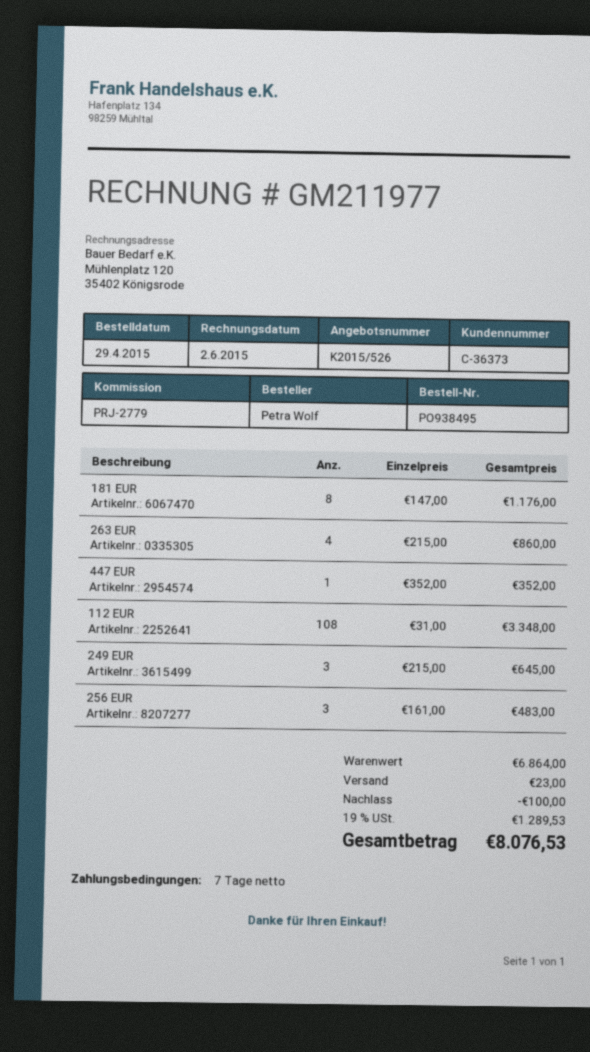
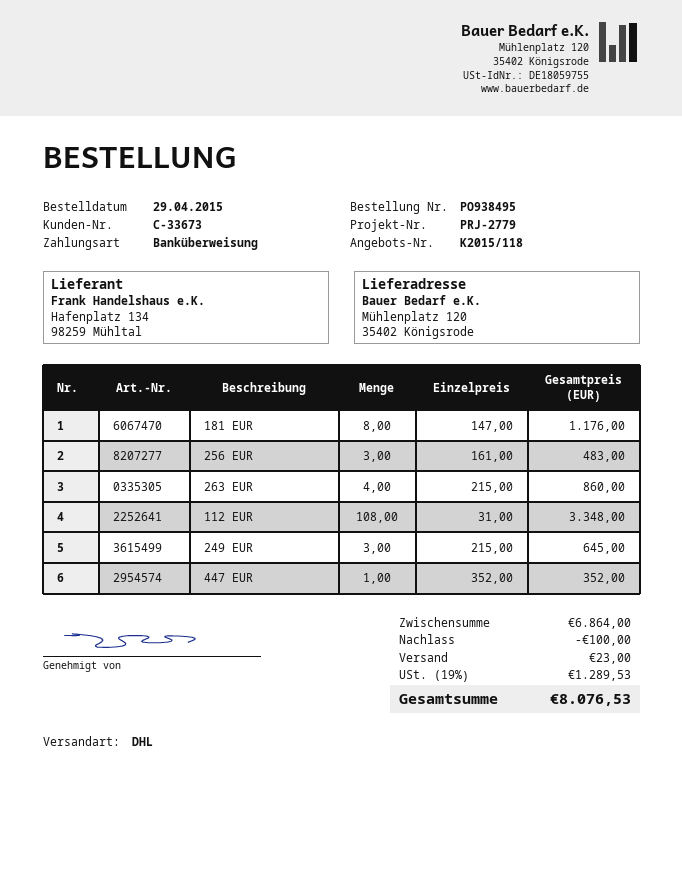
quote number: K2015/526 -> K2015/118
customer number: C-36373 -> C-33673

